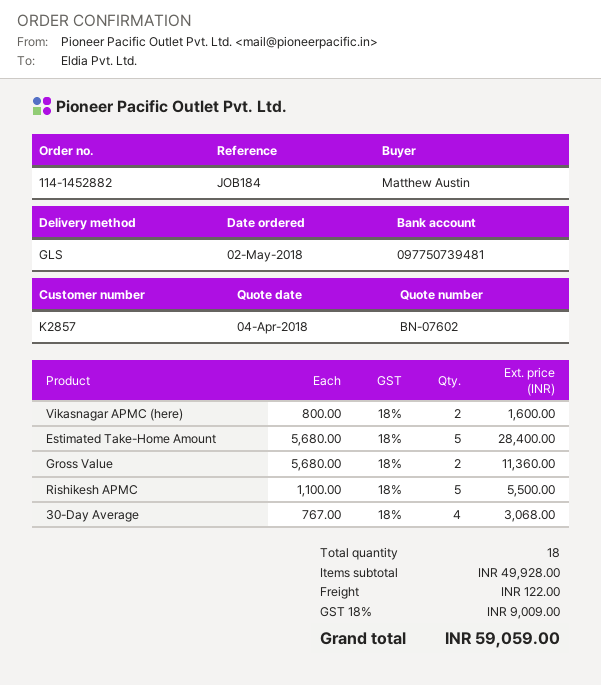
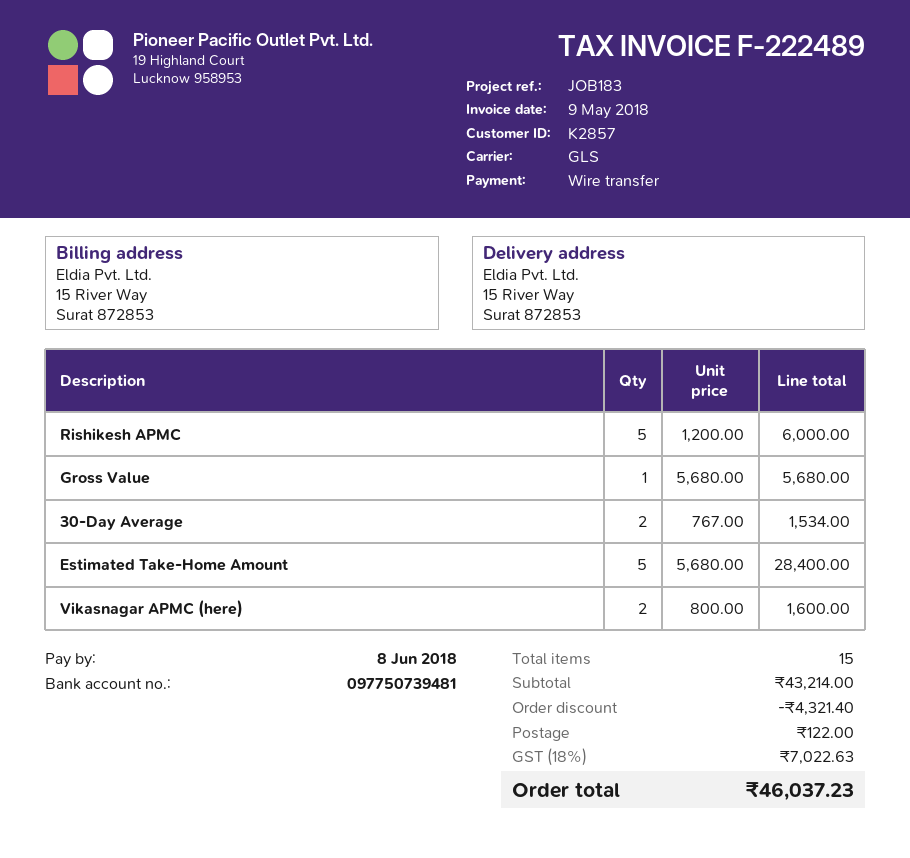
reference: JOB184 -> JOB183
Gross Value: 2 x 5680.00 = 11360.00 -> 1 x 5680.00 = 5680.00
Rishikesh APMC: 5 x 1100.00 = 5500.00 -> 5 x 1200.00 = 6000.00
30-Day Average: 4 x 767.00 = 3068.00 -> 2 x 767.00 = 1534.00
total quantity: 18 -> 15
subtotal: 49928.00 -> 43214.00
discount: none -> 4321.40
tax: 18% = 9009.00 -> 18% = 7022.63
total: 59059.00 -> 46037.23

